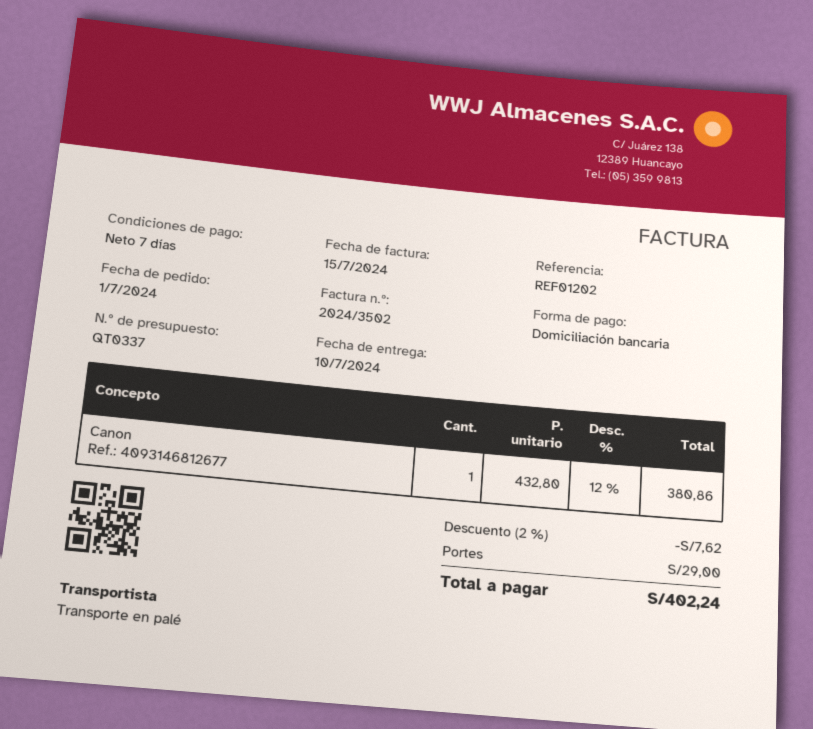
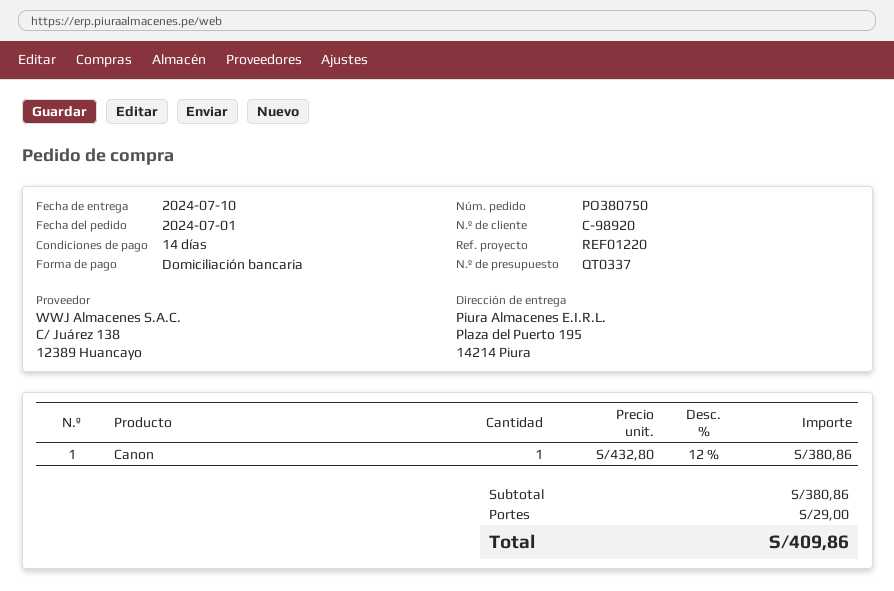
payment terms: 7 days -> 14 days
reference: REF01202 -> REF01220
discount: 2% = 7.62 -> none
total: 402.24 -> 409.86

